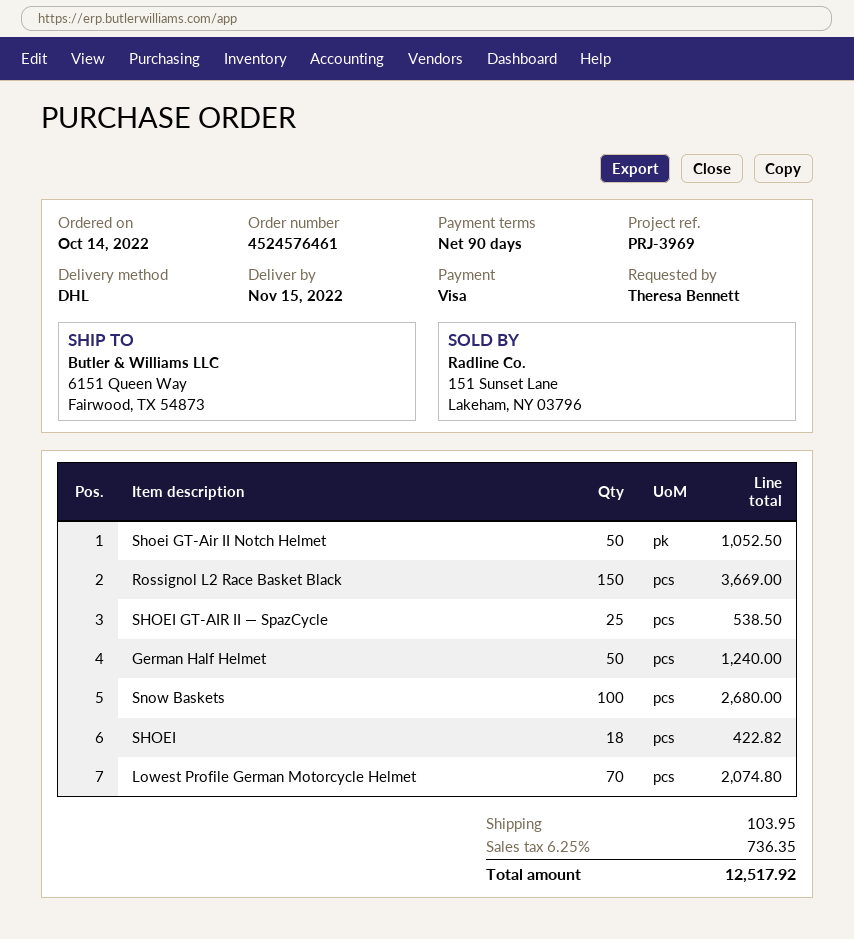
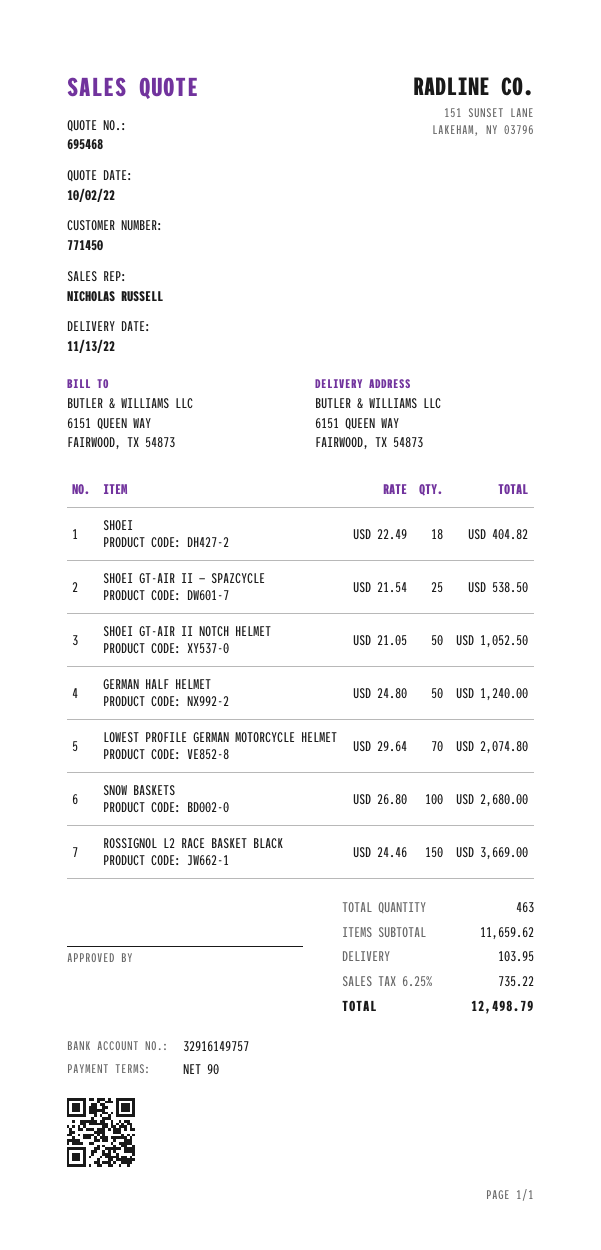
delivery date: 2022-11-15 -> 2022-11-13
SHOEI: 18 for 422.82 -> 18 for 404.82
tax: 6.25% = 736.35 -> 6.25% = 735.22
total: 12517.92 -> 12498.79

